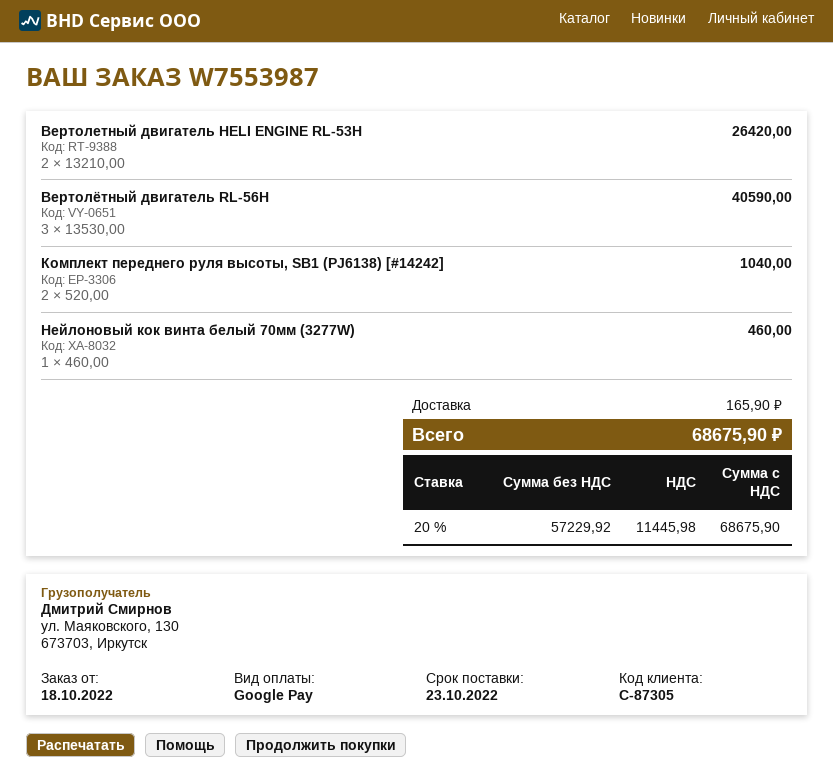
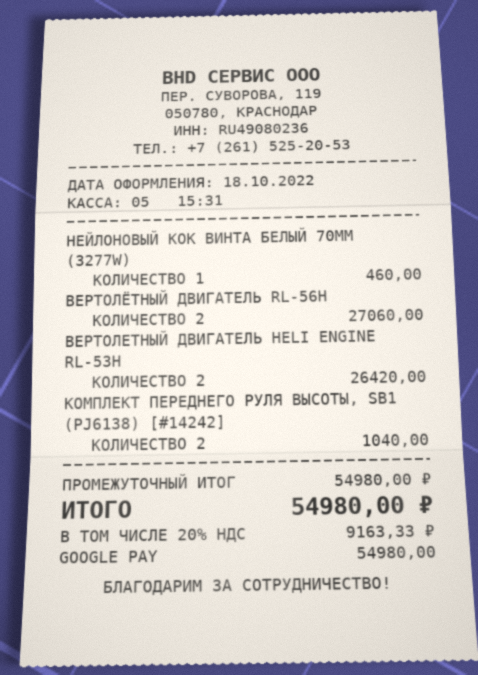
Вертолётный двигатель RL-56H: 3 for 40590.00 -> 2 for 27060.00
shipping: 165.90 -> none
tax: 20% = 11445.98 -> 20% = 9163.33
total: 68675.90 -> 54980.00

